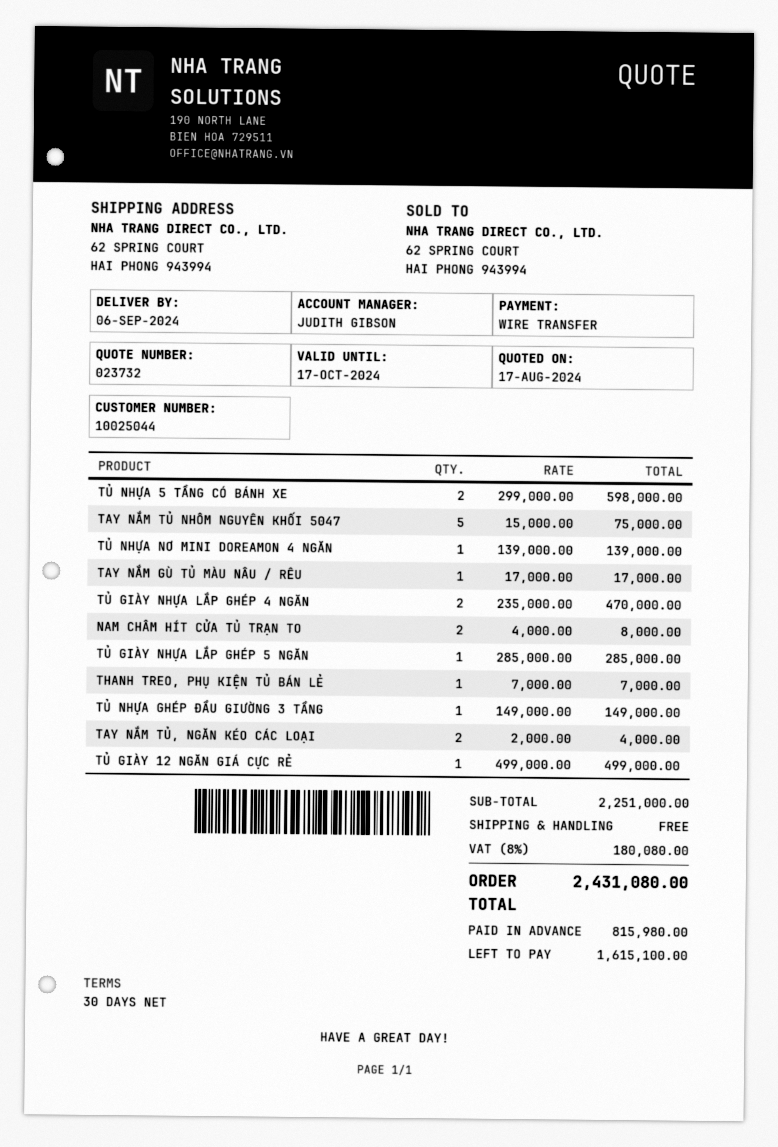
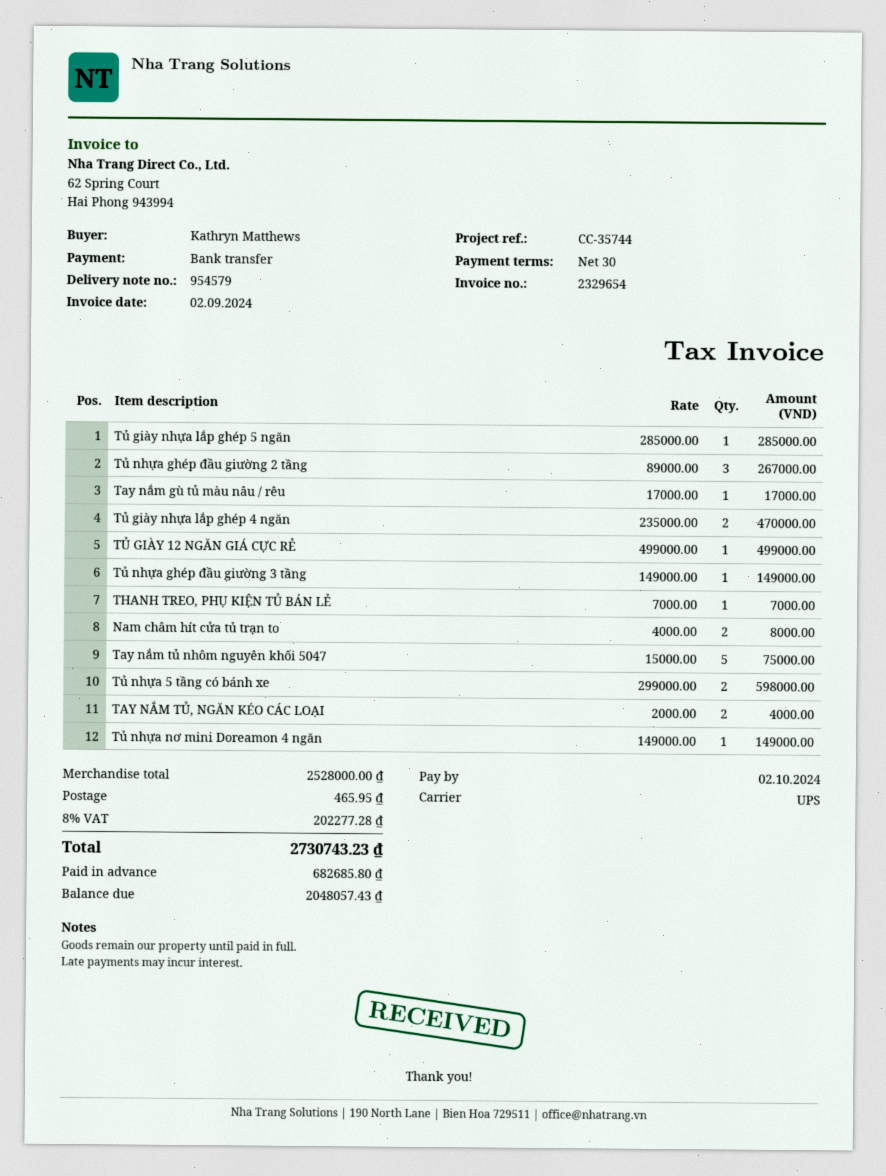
TỦ NHỰA NƠ MINI DOREAMON 4 NGĂN: 1 x 139000.00 = 139000.00 -> 1 x 149000.00 = 149000.00
Tủ nhựa ghép đầu giường 2 tầng: none -> 3 x 89000.00 = 267000.00
subtotal: 2251000.00 -> 2528000.00
shipping: 0.00 -> 465.95
tax: 8% = 180080.00 -> 8% = 202277.28
total: 2431080.00 -> 2730743.23
deposit: 815980.00 -> 682685.80
balance: 1615100.00 -> 2048057.43

